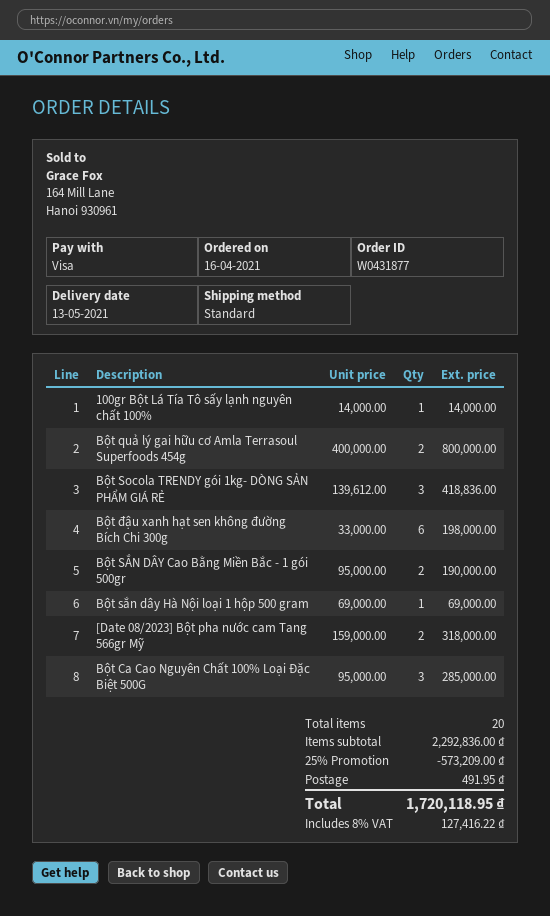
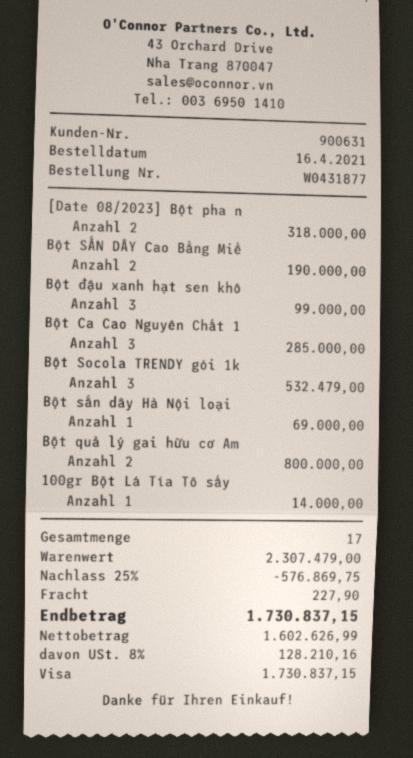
Bột Socola TRENDY gói 1kg- DÒNG SẢN PHẨM GIÁ RẺ: 3 for 418836.00 -> 3 for 532479.00
Bột đậu xanh hạt sen không đường Bích Chi 300g: 6 for 198000.00 -> 3 for 99000.00
total quantity: 20 -> 17
subtotal: 2292836.00 -> 2307479.00
discount: 25% = 573209.00 -> 25% = 576869.75
shipping: 491.95 -> 227.90
tax: 8% = 127416.22 -> 8% = 128210.16
total: 1720118.95 -> 1730837.15

